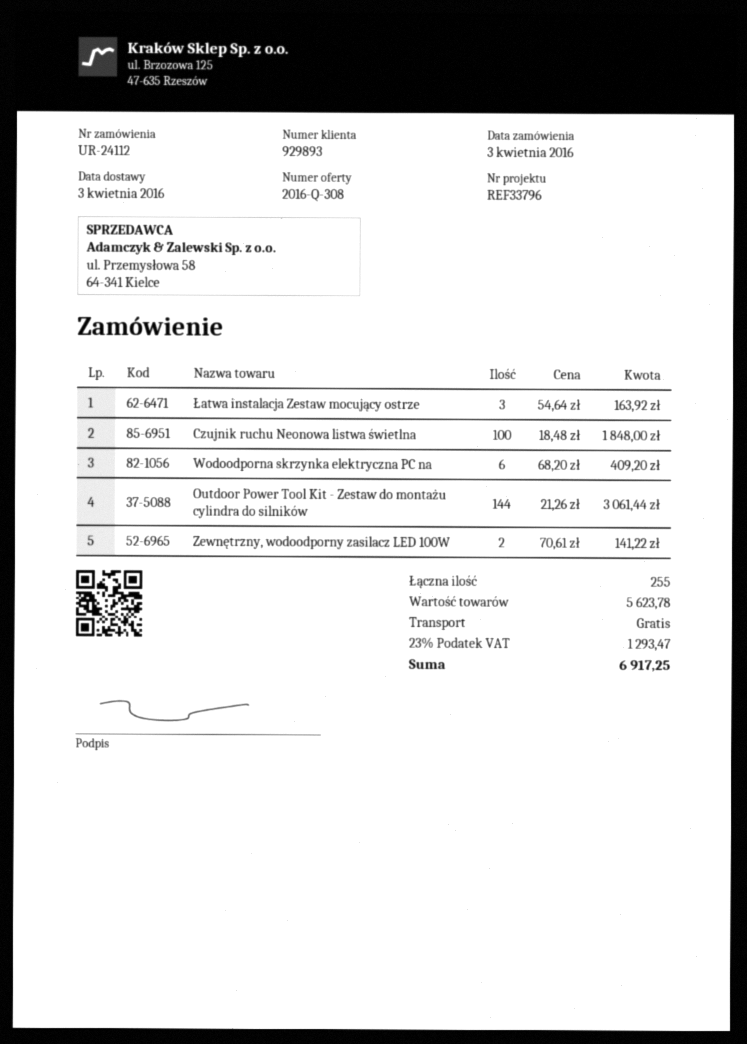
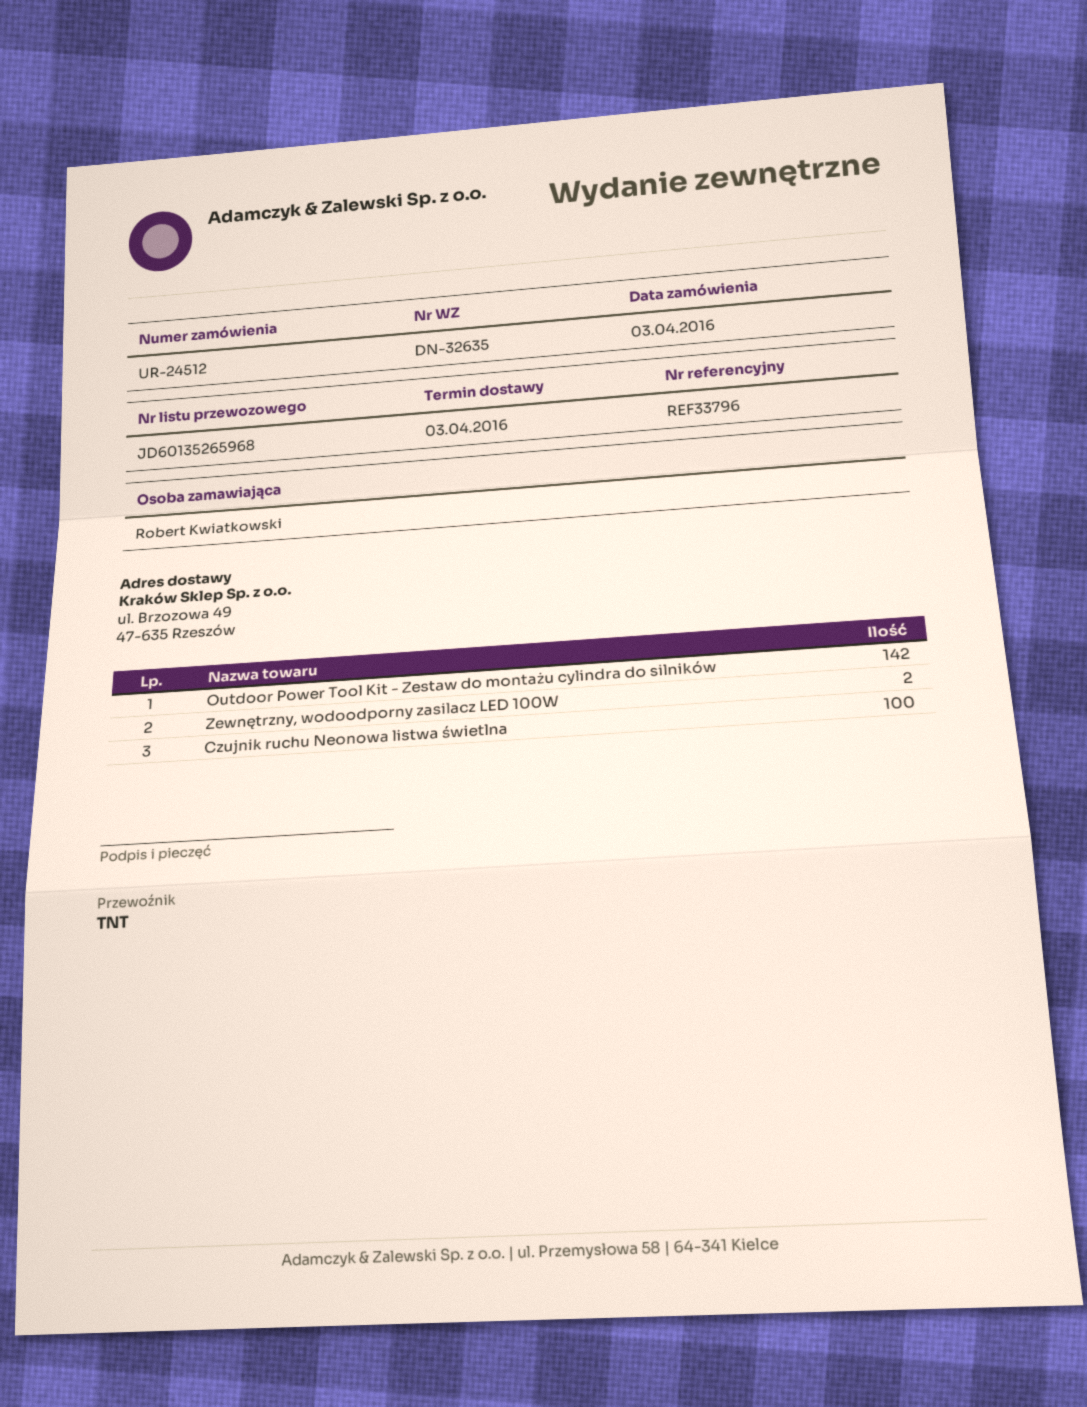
order number: UR-24112 -> UR-24512
Łatwa instalacja Zestaw mocujący ostrze: 3 -> none
Wodoodporna skrzynka elektryczna PC na: 6 -> none
Outdoor Power Tool Kit - Zestaw do montażu cylindra do silników: 144 -> 142

